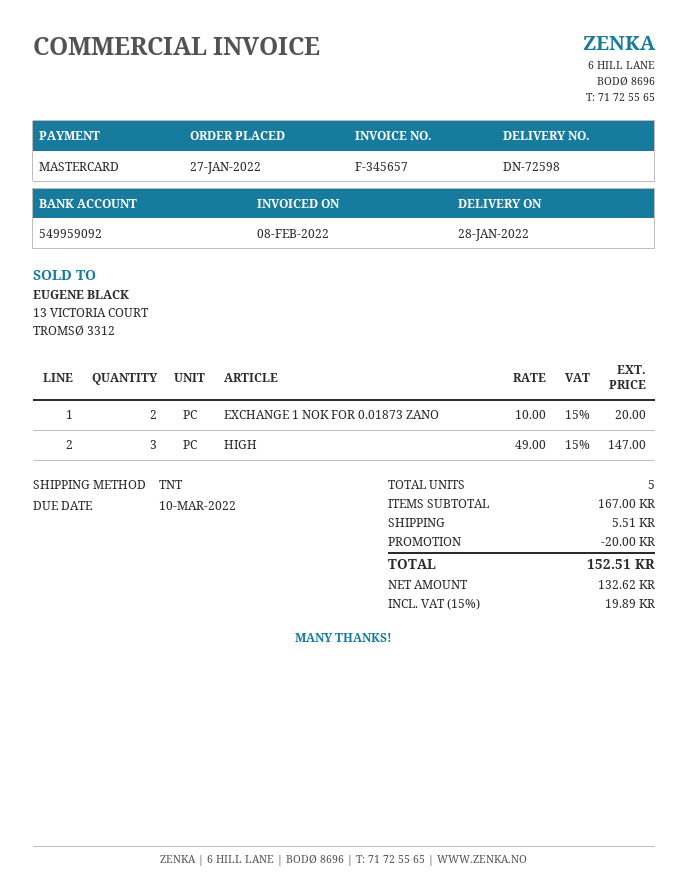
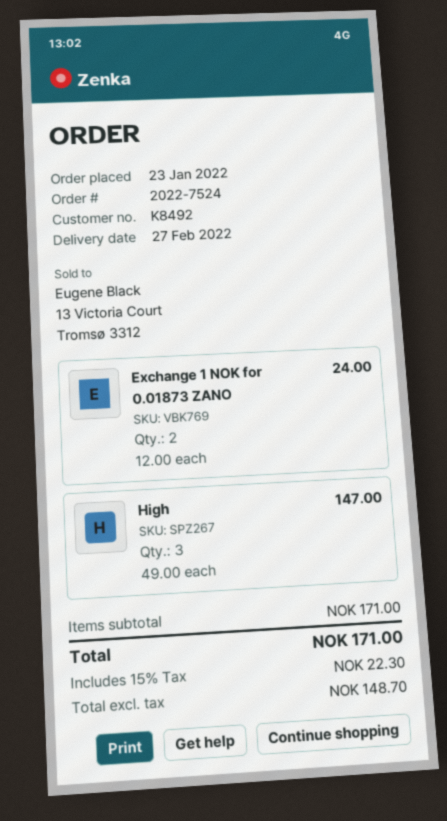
order date: 2022-01-27 -> 2022-01-23
delivery date: 2022-01-28 -> 2022-02-27
EXCHANGE 1 NOK FOR 0.01873 ZANO: 2 x 10.00 = 20.00 -> 2 x 12.00 = 24.00
subtotal: 167.00 -> 171.00
discount: 20.00 -> none
shipping: 5.51 -> none
net: 132.62 -> 148.70
tax: 15% = 19.89 -> 15% = 22.30
total: 152.51 -> 171.00

